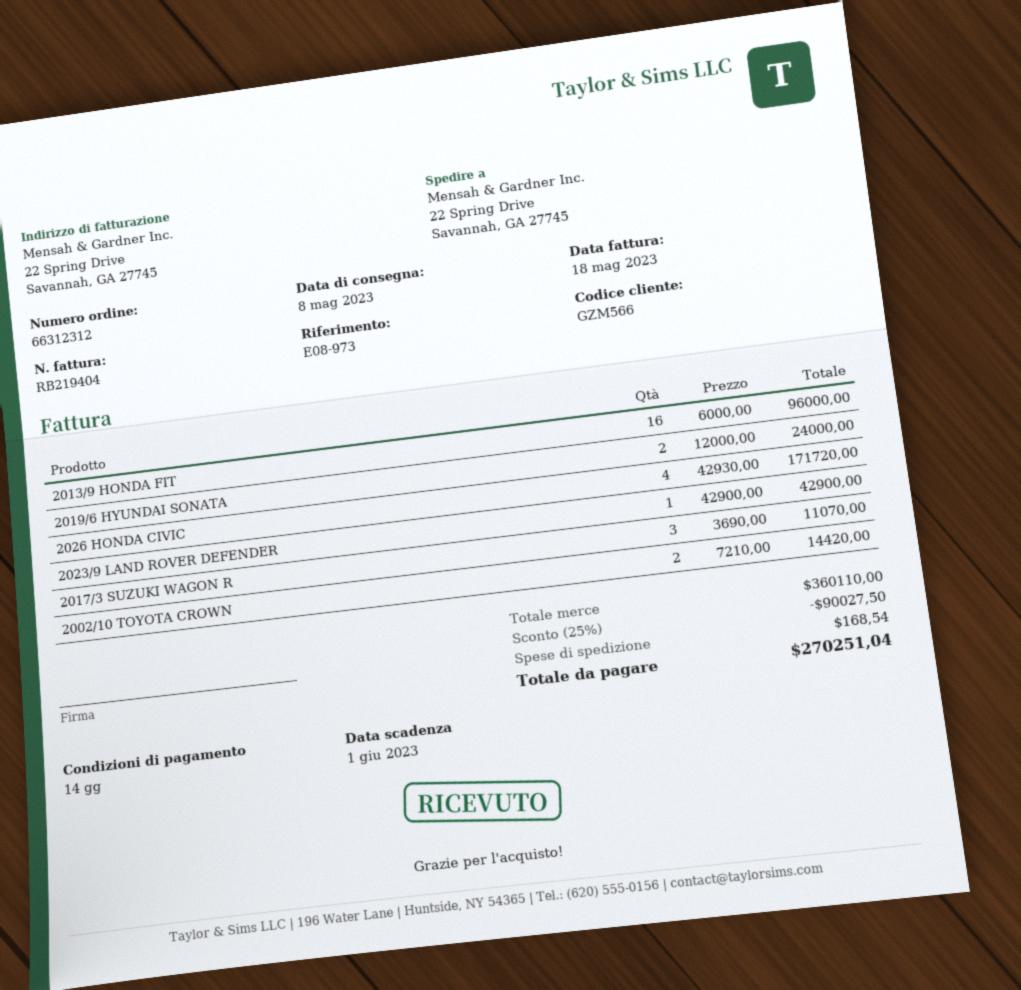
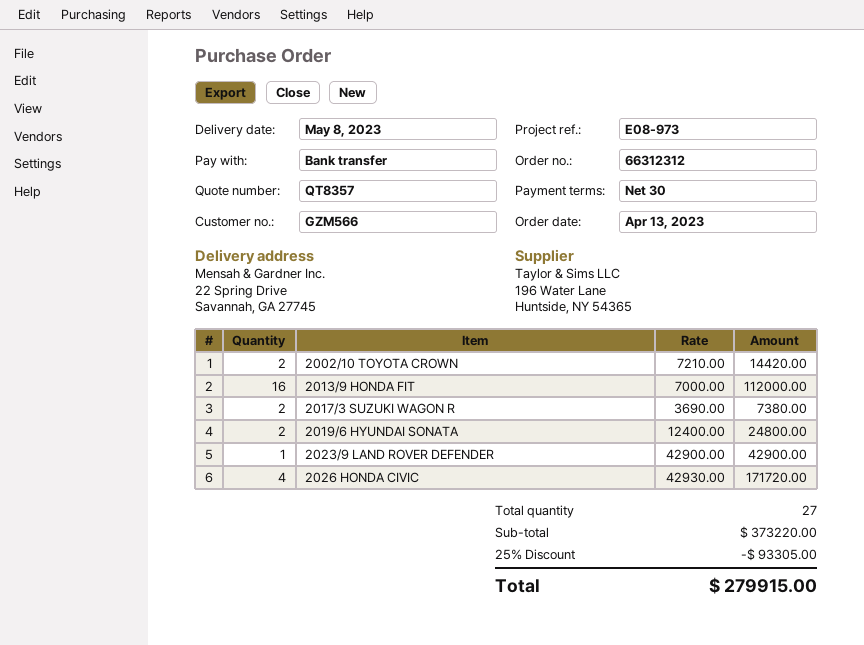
payment terms: 14 days -> 30 days
2013/9 HONDA FIT: 16 x 6000.00 = 96000.00 -> 16 x 7000.00 = 112000.00
2019/6 HYUNDAI SONATA: 2 x 12000.00 = 24000.00 -> 2 x 12400.00 = 24800.00
2017/3 SUZUKI WAGON R: 3 x 3690.00 = 11070.00 -> 2 x 3690.00 = 7380.00
subtotal: 360110.00 -> 373220.00
discount: 25% = 90027.50 -> 25% = 93305.00
shipping: 168.54 -> none
total: 270251.04 -> 279915.00

